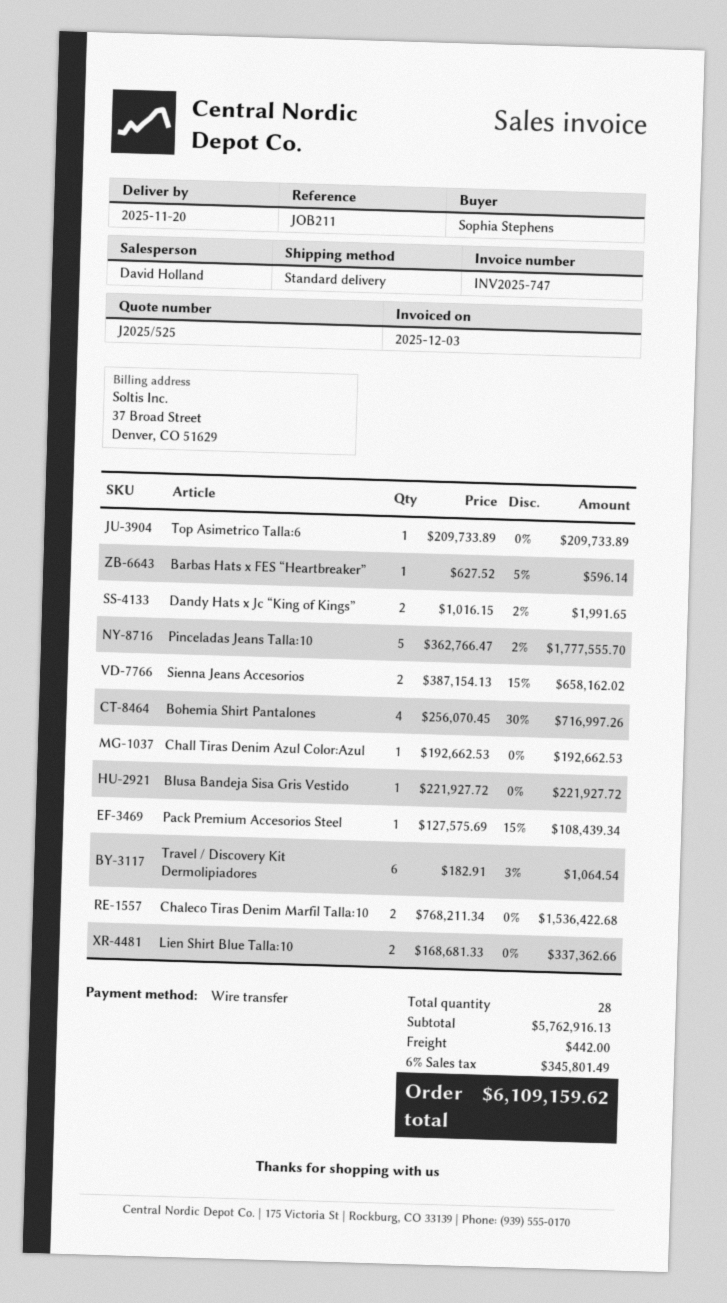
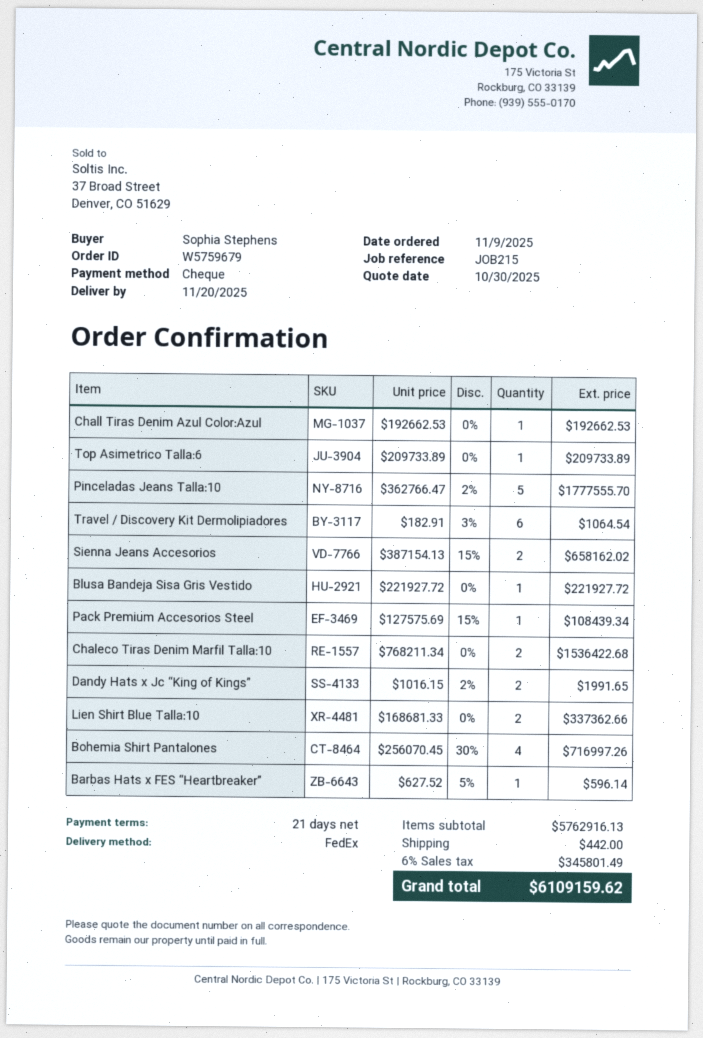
reference: JOB211 -> JOB215
payment method: bank transfer -> cheque
shipping method: standard -> FedEx

